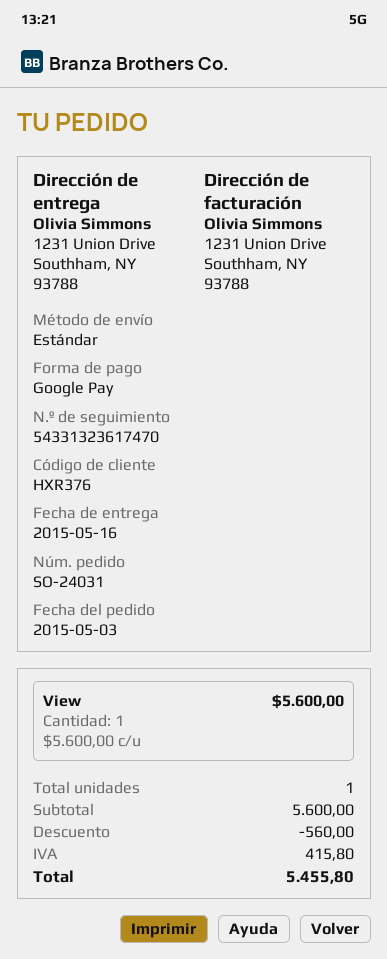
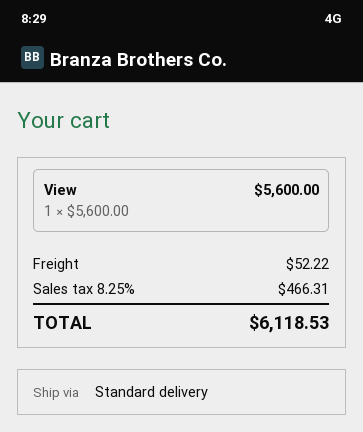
discount: 560.00 -> none
shipping: none -> 52.22
tax: 415.80 -> 466.31
total: 5455.80 -> 6118.53

